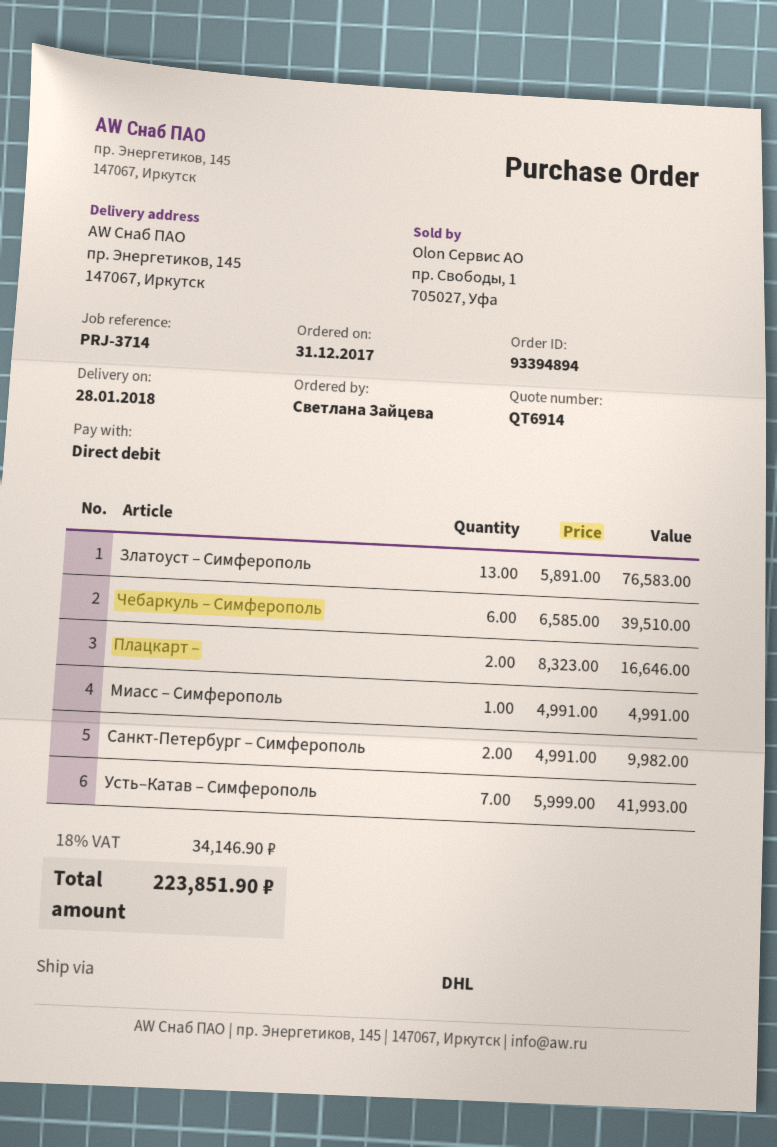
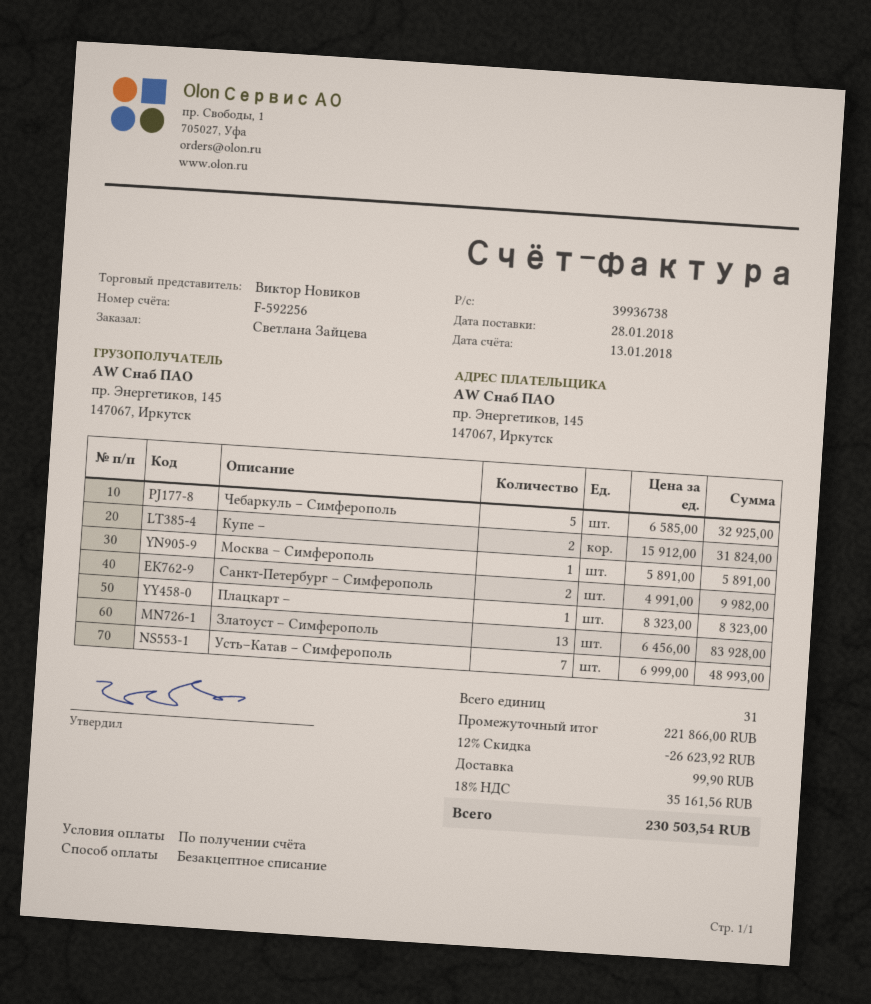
Златоуст – Симферополь: 13 x 5891.00 = 76583.00 -> 13 x 6456.00 = 83928.00
Чебаркуль – Симферополь: 6 x 6585.00 = 39510.00 -> 5 x 6585.00 = 32925.00
Плацкарт –: 2 x 8323.00 = 16646.00 -> 1 x 8323.00 = 8323.00
Миасс – Симферополь: 1 x 4991.00 = 4991.00 -> none
Усть–Катав – Симферополь: 7 x 5999.00 = 41993.00 -> 7 x 6999.00 = 48993.00
Купе –: none -> 2 x 15912.00 = 31824.00
Москва – Симферополь: none -> 1 x 5891.00 = 5891.00
discount: none -> 12% = 26623.92
shipping: none -> 99.90
tax: 18% = 34146.90 -> 18% = 35161.56
total: 223851.90 -> 230503.54

